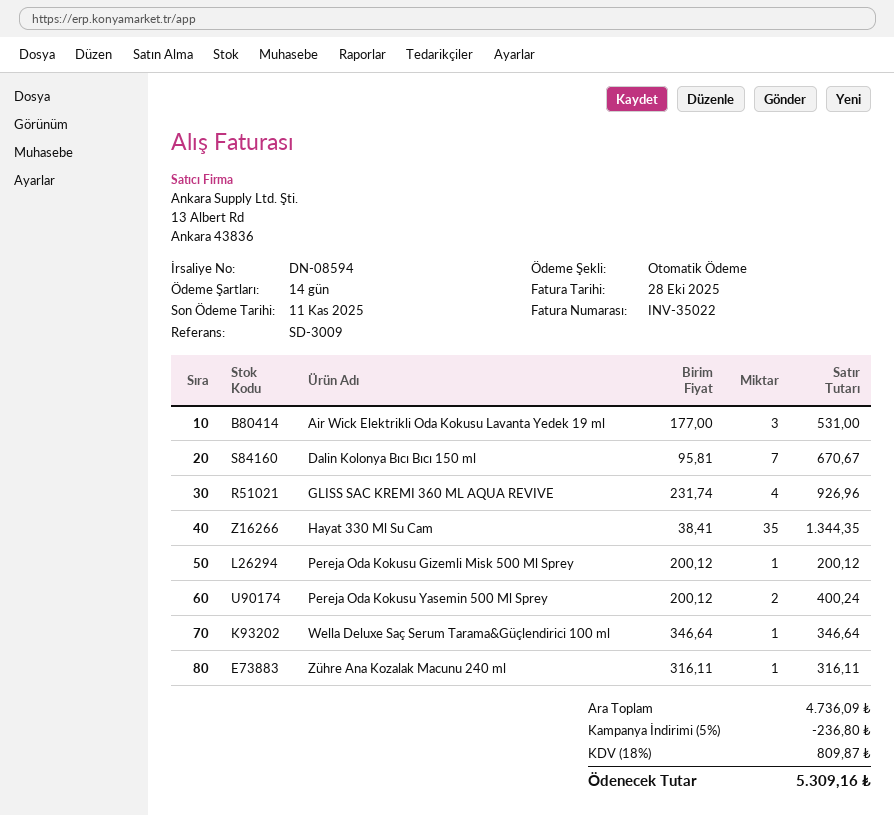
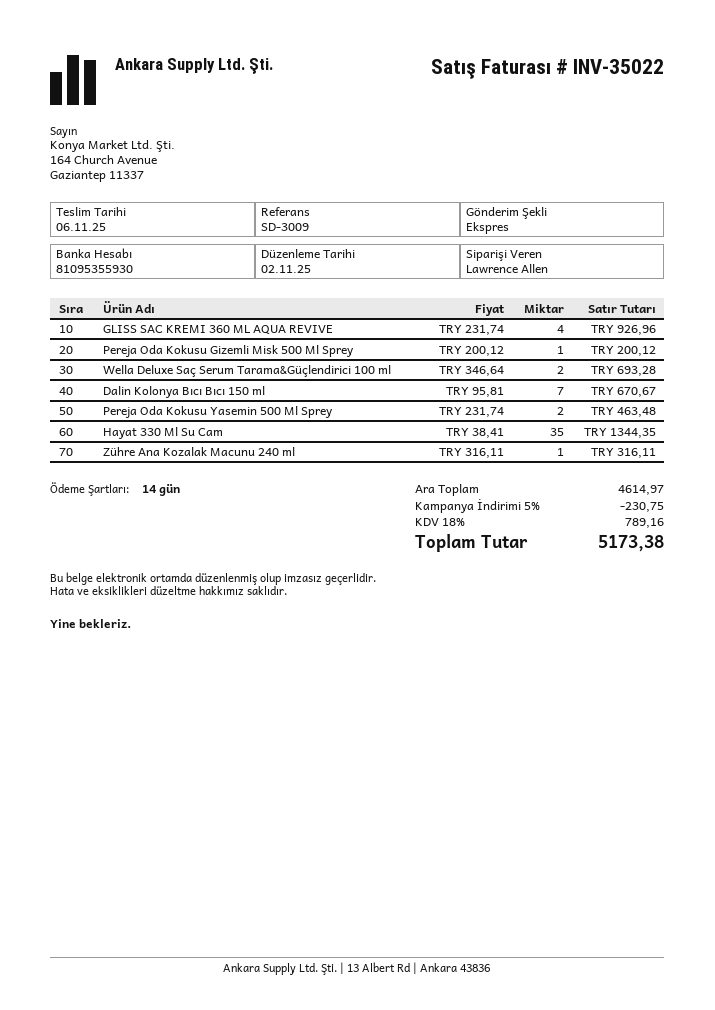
invoice date: 2025-10-28 -> 2025-11-02
Air Wick Elektrikli Oda Kokusu Lavanta Yedek 19 ml: 3 x 177.00 = 531.00 -> none
Pereja Oda Kokusu Yasemin 500 Ml Sprey: 2 x 200.12 = 400.24 -> 2 x 231.74 = 463.48
Wella Deluxe Saç Serum Tarama&Güçlendirici 100 ml: 1 x 346.64 = 346.64 -> 2 x 346.64 = 693.28
subtotal: 4736.09 -> 4614.97
discount: 5% = 236.80 -> 5% = 230.75
tax: 18% = 809.87 -> 18% = 789.16
total: 5309.16 -> 5173.38

